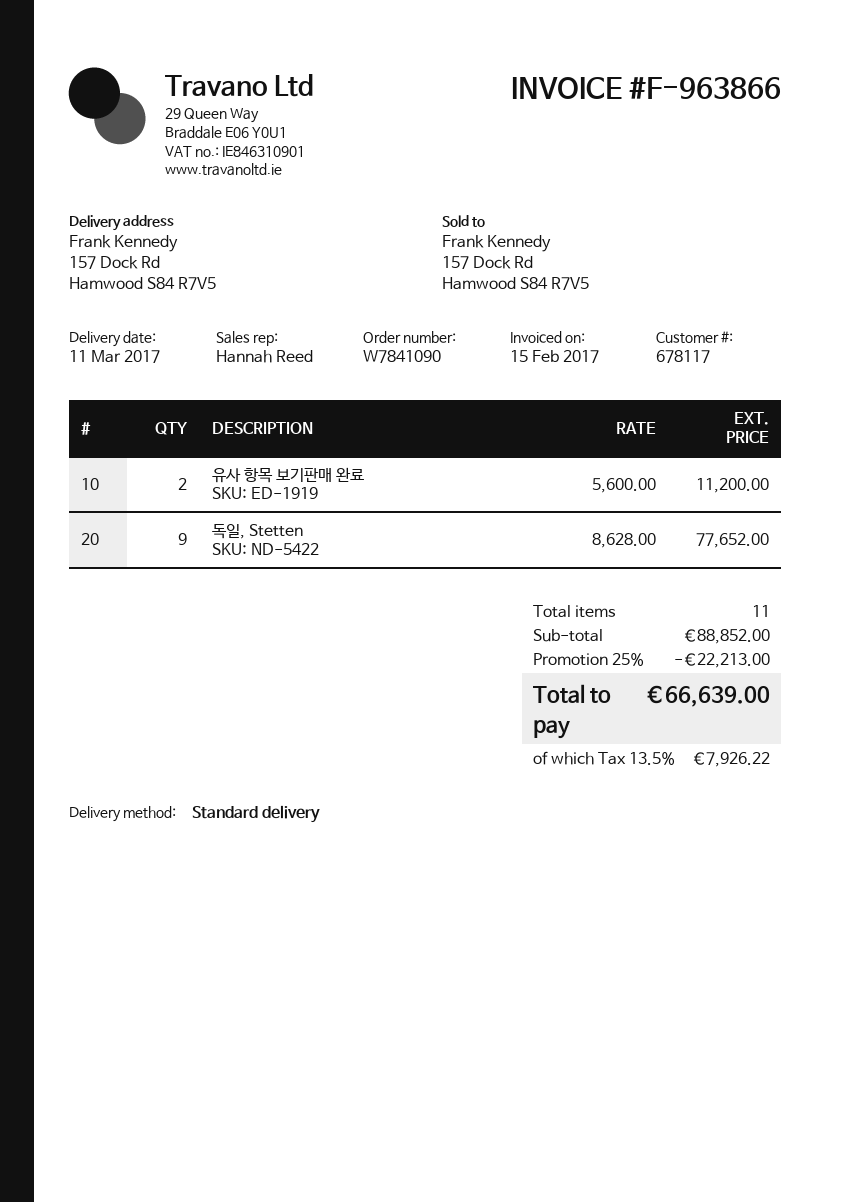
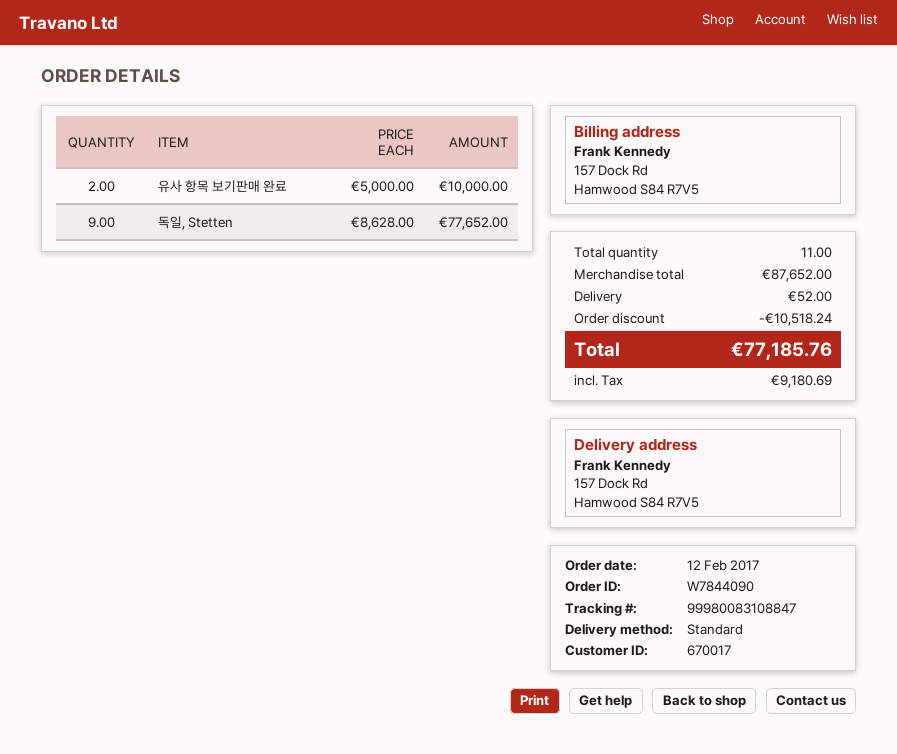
order number: W7841090 -> W7844090
customer number: 678117 -> 670017
유사 항목 보기판매 완료: 2 x 5600.00 = 11200.00 -> 2 x 5000.00 = 10000.00
subtotal: 88852.00 -> 87652.00
discount: 22213.00 -> 10518.24
shipping: none -> 52.00
tax: 7926.22 -> 9180.69
total: 66639.00 -> 77185.76

